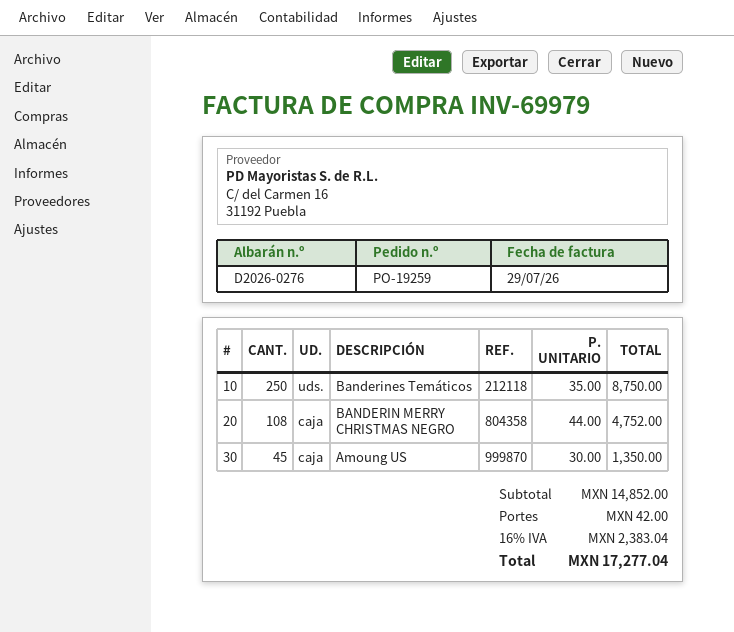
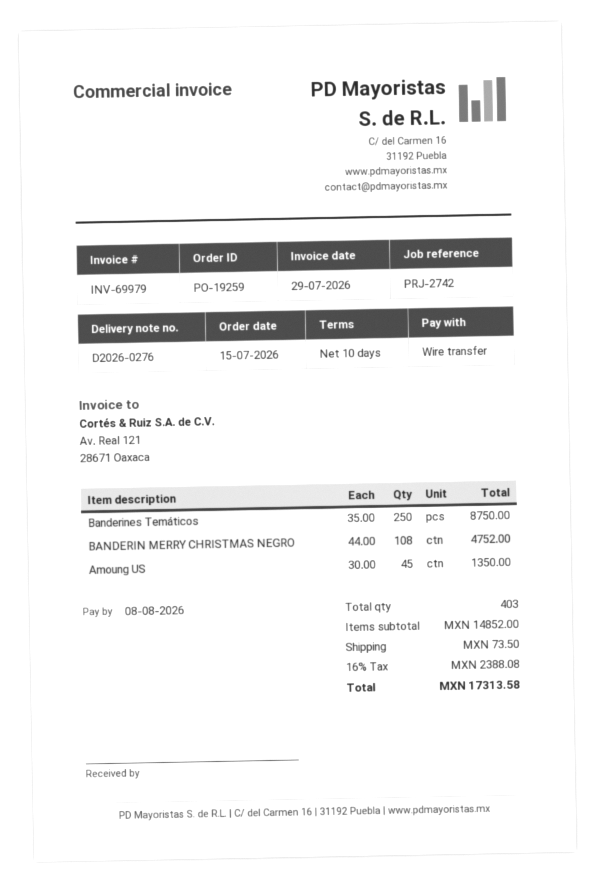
shipping: 42.00 -> 73.50
tax: 16% = 2383.04 -> 16% = 2388.08
total: 17277.04 -> 17313.58

